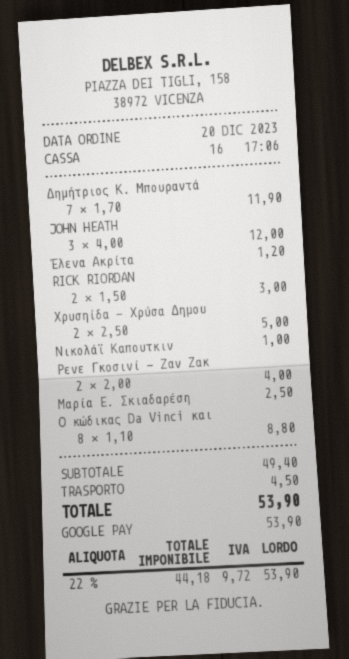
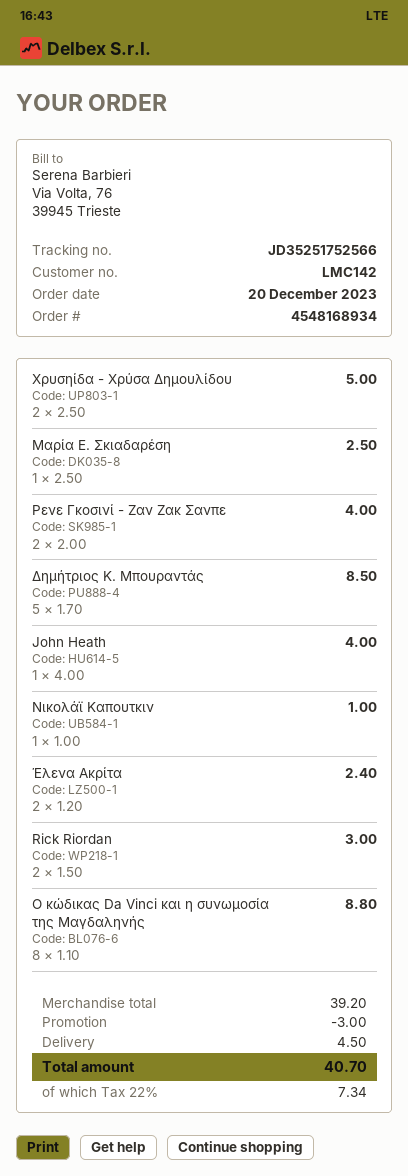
Δημήτριος Κ. Μπουραντά: 7 x 1.70 = 11.90 -> 5 x 1.70 = 8.50
JOHN HEATH: 3 x 4.00 = 12.00 -> 1 x 4.00 = 4.00
Έλενα Ακρίτα: 1 x 1.20 = 1.20 -> 2 x 1.20 = 2.40
subtotal: 49.40 -> 39.20
discount: none -> 3.00
tax: 22% = 9.72 -> 22% = 7.34
total: 53.90 -> 40.70

